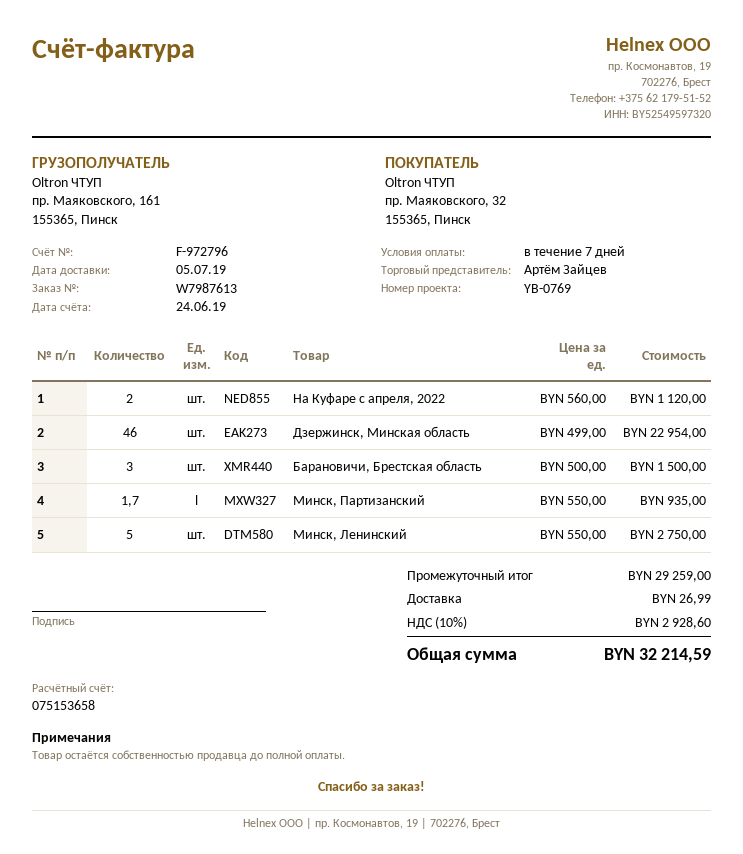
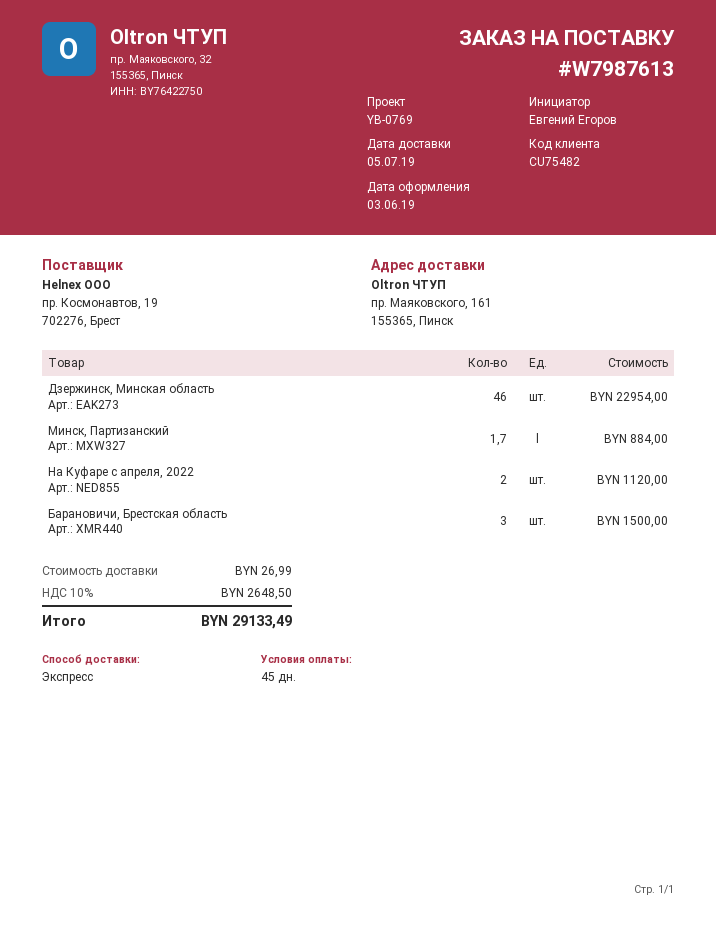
payment terms: 7 days -> 45 days
Минск, Партизанский: 1.7 for 935.00 -> 1.7 for 884.00
Минск, Ленинский: 5 for 2750.00 -> none
tax: 10% = 2928.60 -> 10% = 2648.50
total: 32214.59 -> 29133.49

